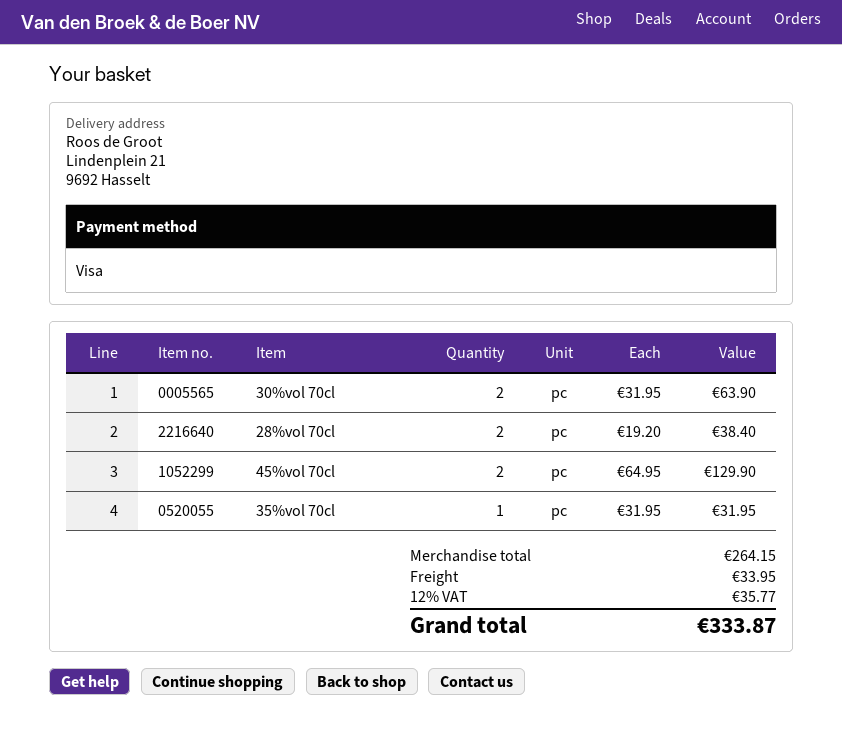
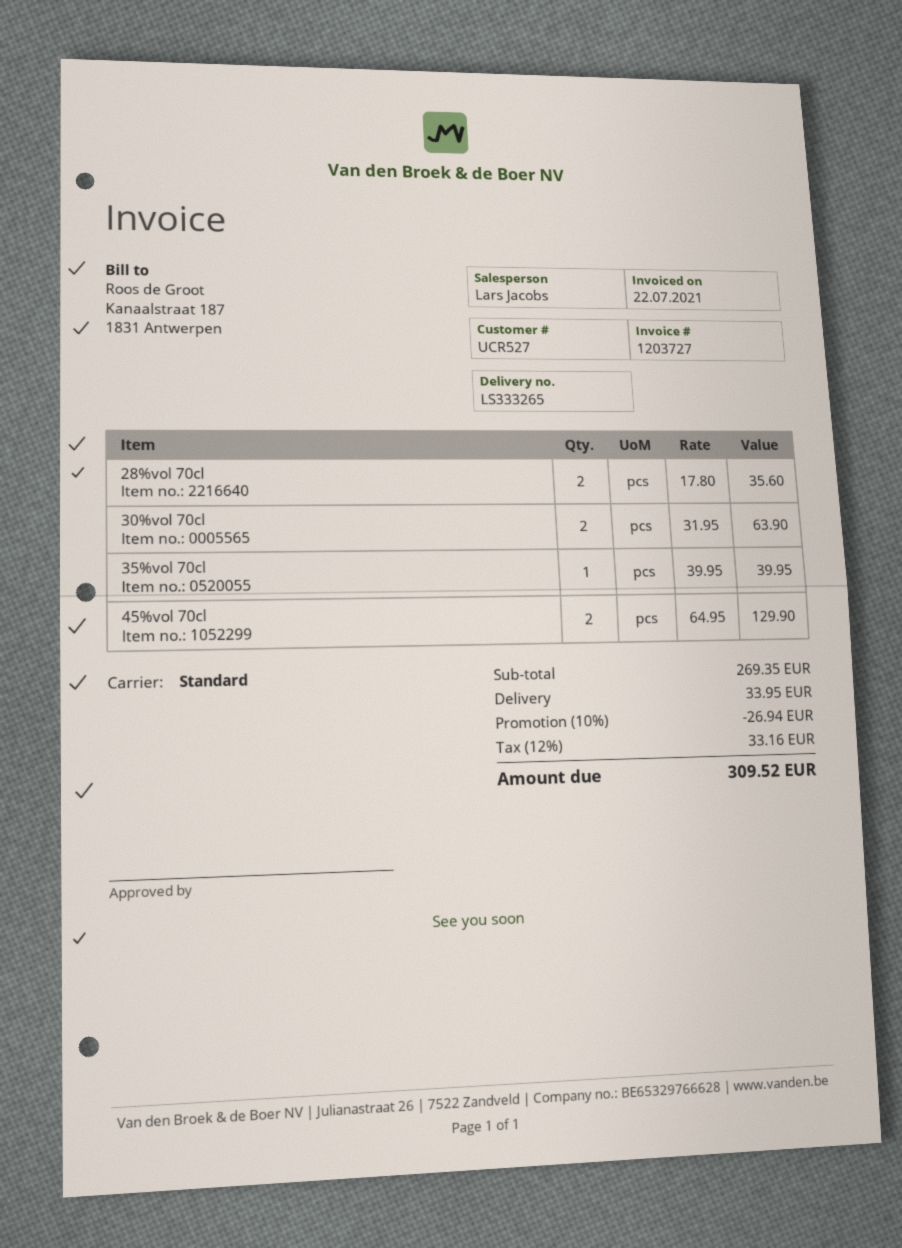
28%vol 70cl: 2 x 19.20 = 38.40 -> 2 x 17.80 = 35.60
35%vol 70cl: 1 x 31.95 = 31.95 -> 1 x 39.95 = 39.95
subtotal: 264.15 -> 269.35
discount: none -> 10% = 26.94
tax: 12% = 35.77 -> 12% = 33.16
total: 333.87 -> 309.52

